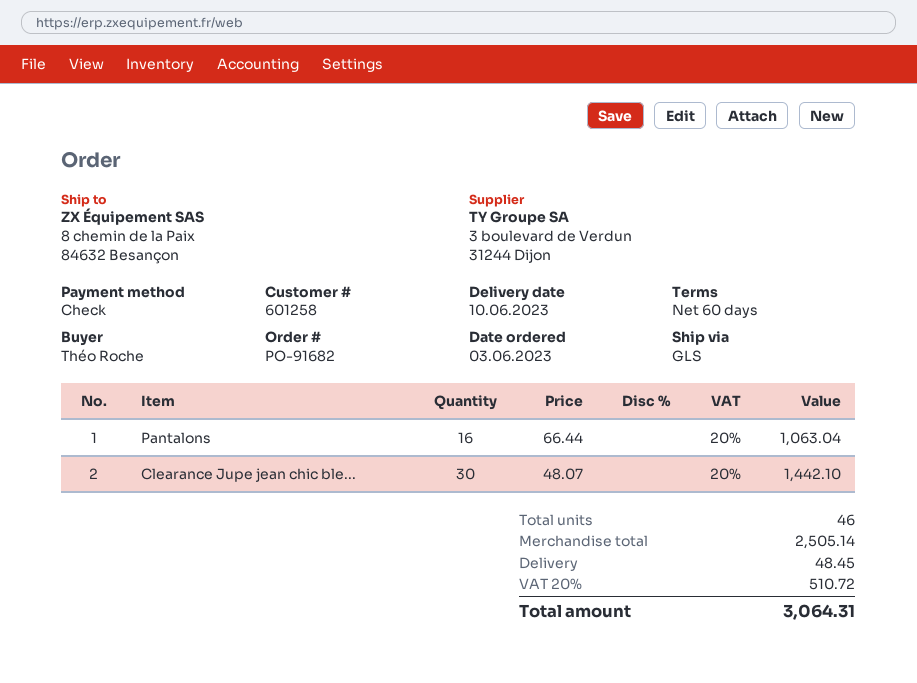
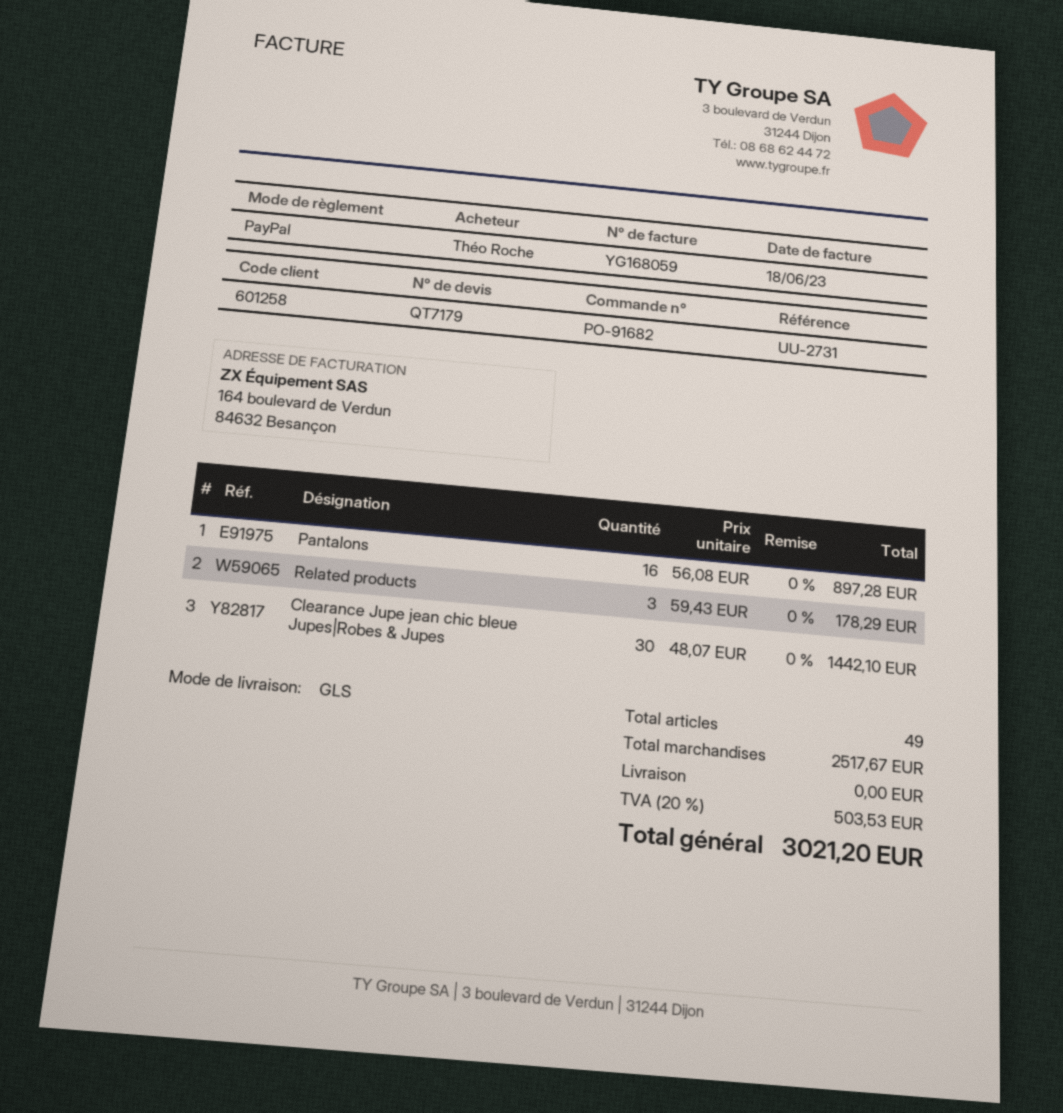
payment method: cheque -> PayPal
Pantalons: 16 x 66.44 = 1063.04 -> 16 x 56.08 = 897.28
Related products: none -> 3 x 59.43 = 178.29
total quantity: 46 -> 49
subtotal: 2505.14 -> 2517.67
shipping: 48.45 -> 0.00
tax: 20% = 510.72 -> 20% = 503.53
total: 3064.31 -> 3021.20

